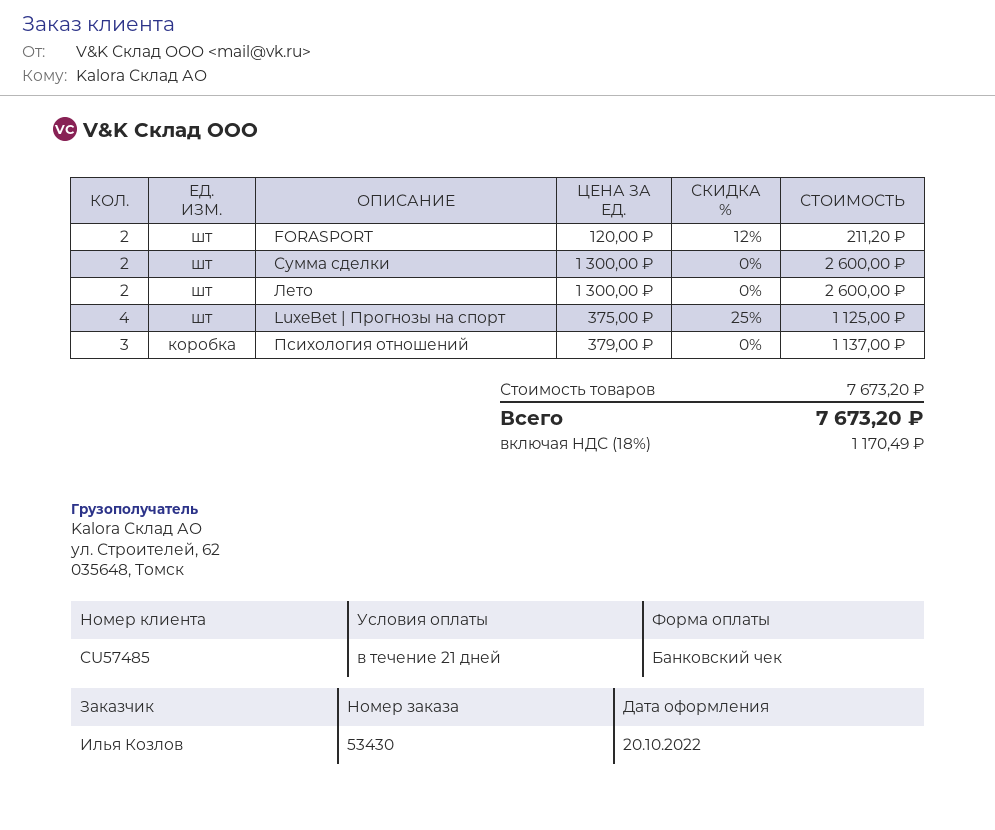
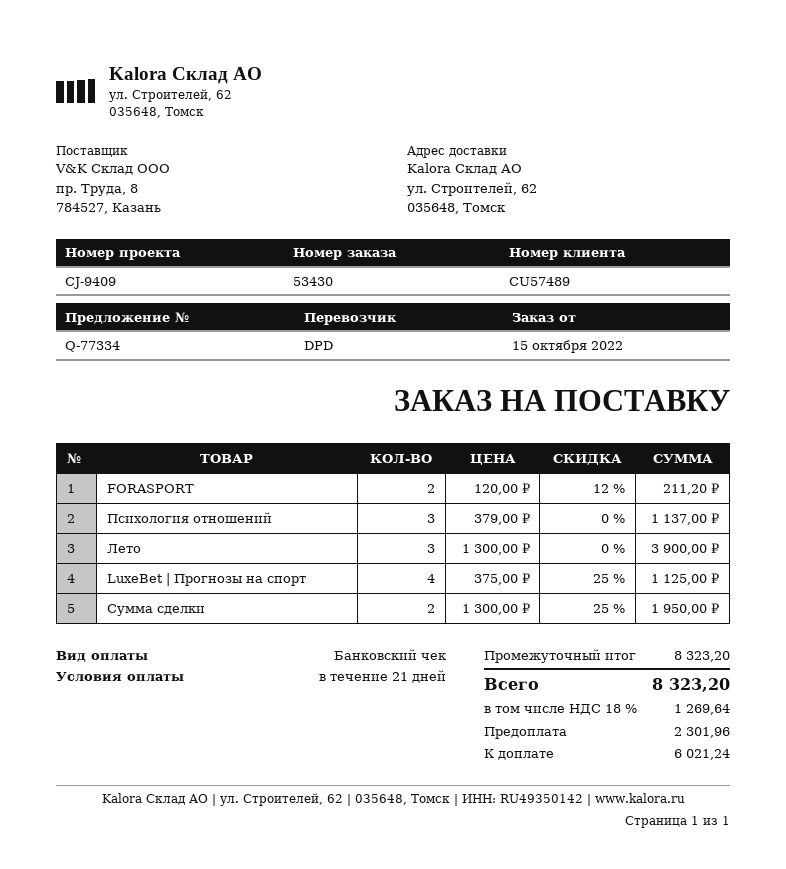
order date: 2022-10-20 -> 2022-10-15
customer number: CU57485 -> CU57489
Сумма сделки: 2 x 1300.00 = 2600.00 -> 2 x 1300.00 - 25% = 1950.00
Лето: 2 x 1300.00 = 2600.00 -> 3 x 1300.00 = 3900.00
subtotal: 7673.20 -> 8323.20
tax: 18% = 1170.49 -> 18% = 1269.64
total: 7673.20 -> 8323.20

